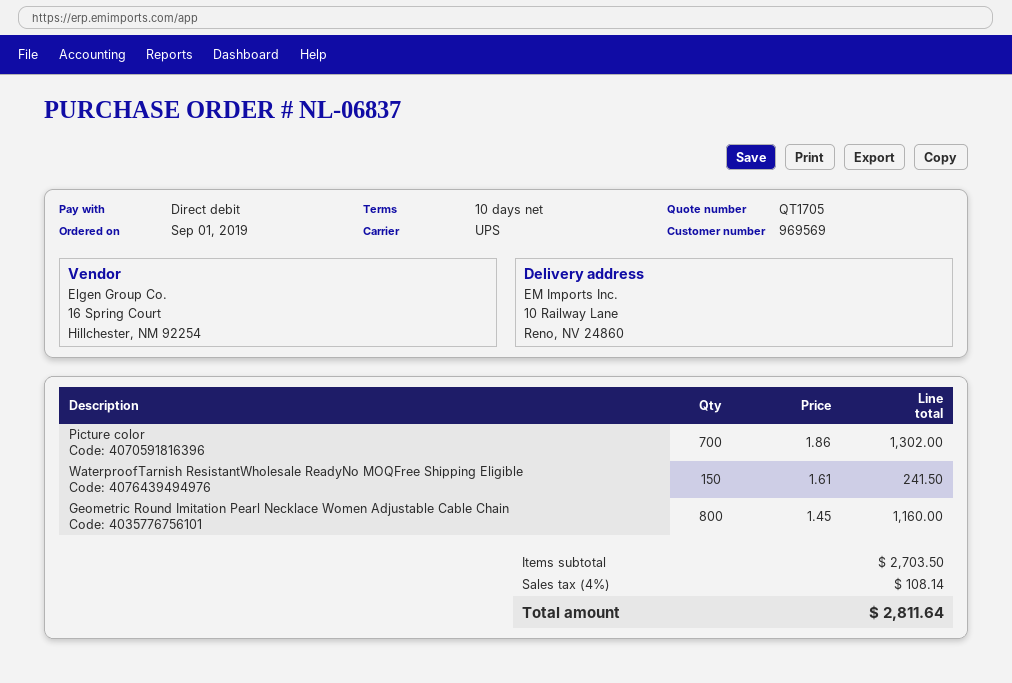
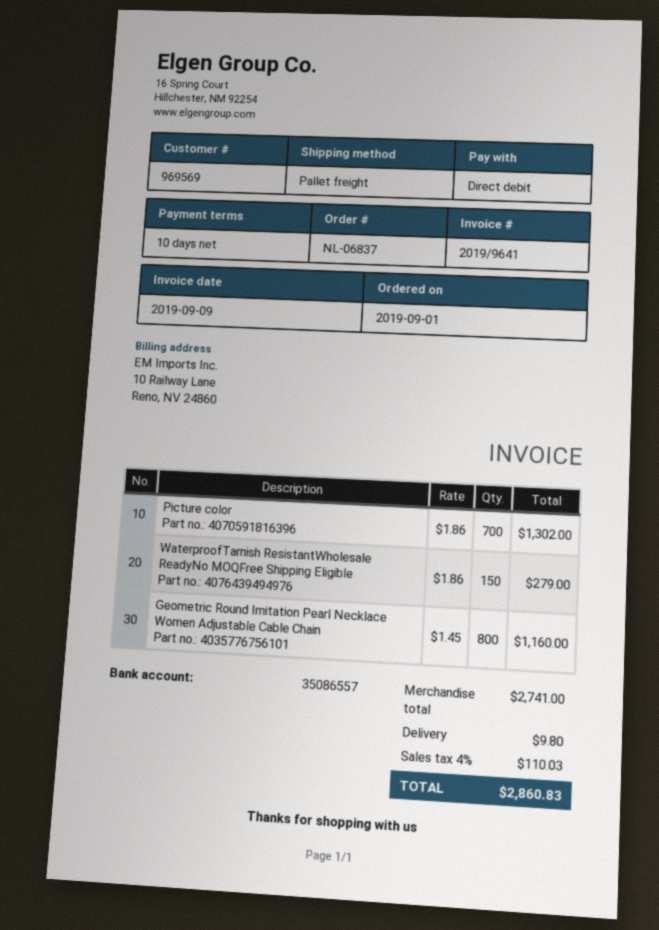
shipping method: UPS -> pallet freight
WaterproofTarnish ResistantWholesale ReadyNo MOQFree Shipping Eligible: 150 x 1.61 = 241.50 -> 150 x 1.86 = 279.00
subtotal: 2703.50 -> 2741.00
shipping: none -> 9.80
tax: 4% = 108.14 -> 4% = 110.03
total: 2811.64 -> 2860.83

